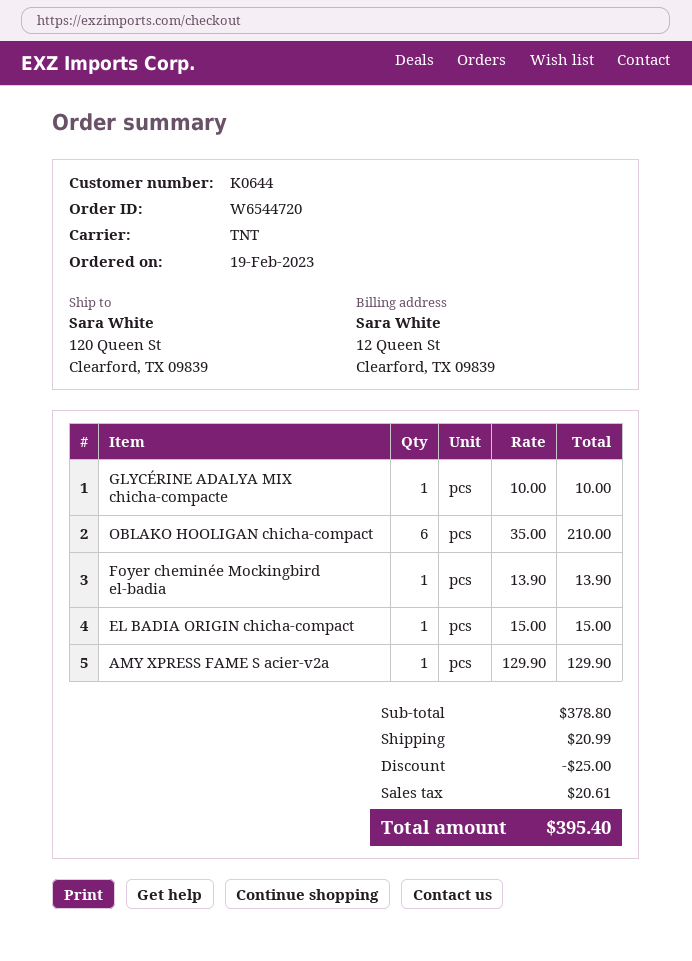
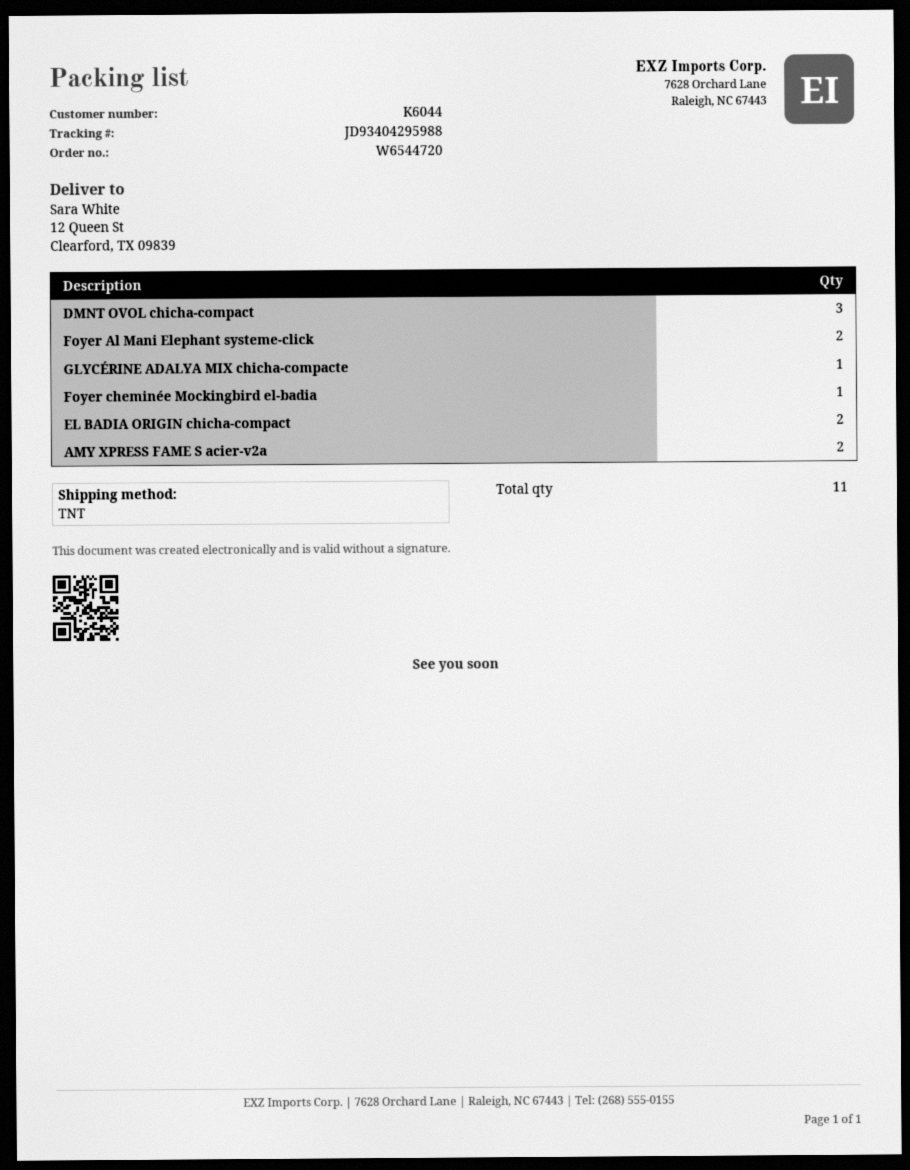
customer number: K0644 -> K6044
ship to: 120 Queen St, Clearford, TX 09839 -> 12 Queen St, Clearford, TX 09839
OBLAKO HOOLIGAN chicha-compact: 6 -> none
EL BADIA ORIGIN chicha-compact: 1 -> 2
AMY XPRESS FAME S acier-v2a: 1 -> 2
DMNT OVOL chicha-compact: none -> 3
Foyer Al Mani Elephant systeme-click: none -> 2

